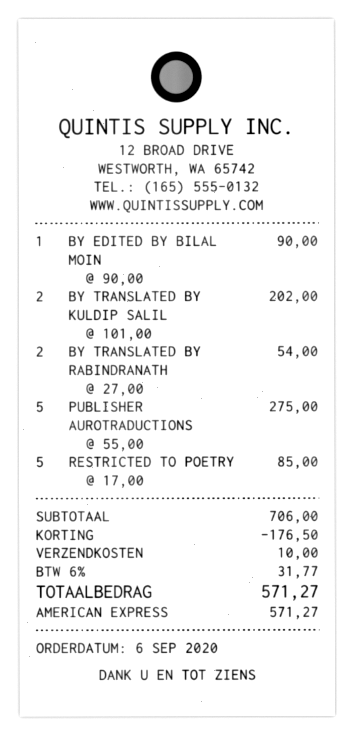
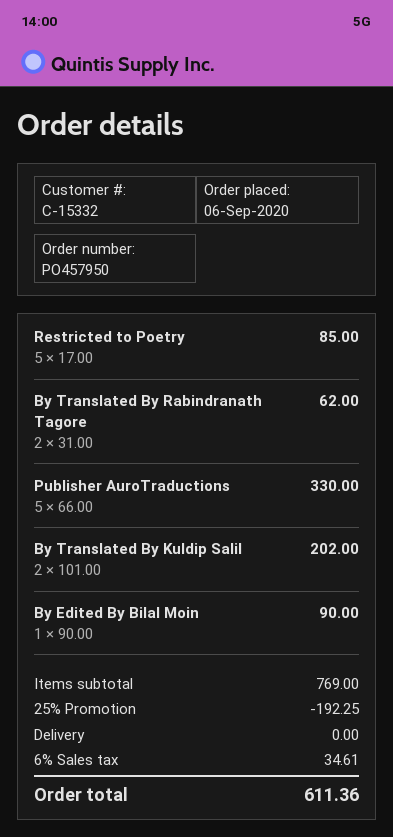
BY TRANSLATED BY RABINDRANATH: 2 x 27.00 = 54.00 -> 2 x 31.00 = 62.00
PUBLISHER AUROTRADUCTIONS: 5 x 55.00 = 275.00 -> 5 x 66.00 = 330.00
subtotal: 706.00 -> 769.00
discount: 176.50 -> 192.25
shipping: 10.00 -> 0.00
tax: 6% = 31.77 -> 6% = 34.61
total: 571.27 -> 611.36

